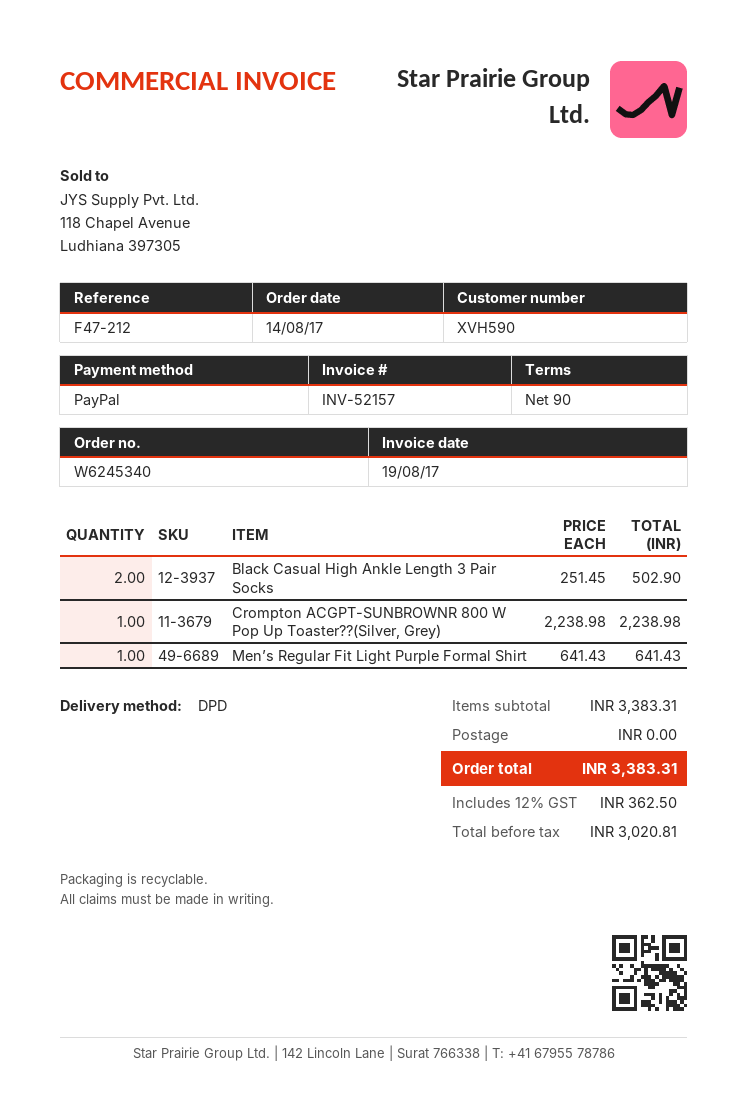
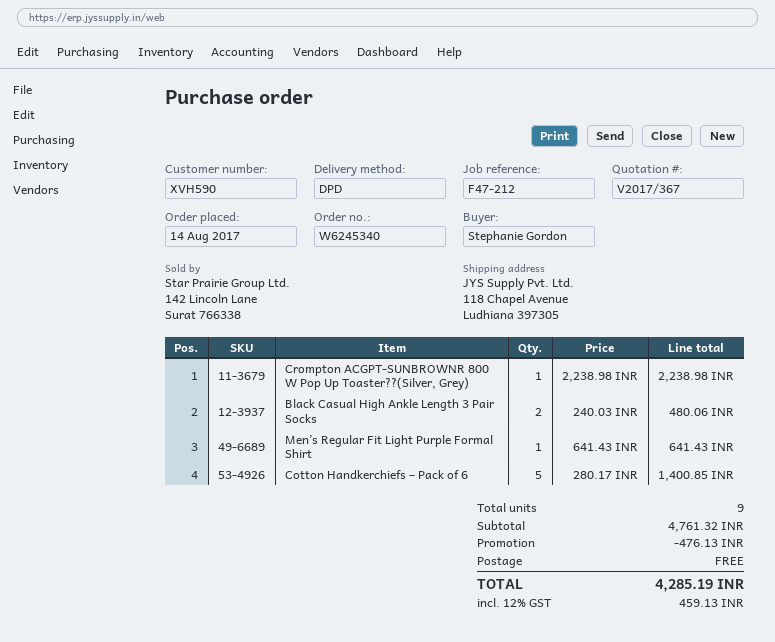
Black Casual High Ankle Length 3 Pair Socks: 2 x 251.45 = 502.90 -> 2 x 240.03 = 480.06
Cotton Handkerchiefs – Pack of 6: none -> 5 x 280.17 = 1400.85
subtotal: 3383.31 -> 4761.32
discount: none -> 476.13
tax: 12% = 362.50 -> 12% = 459.13
total: 3383.31 -> 4285.19

